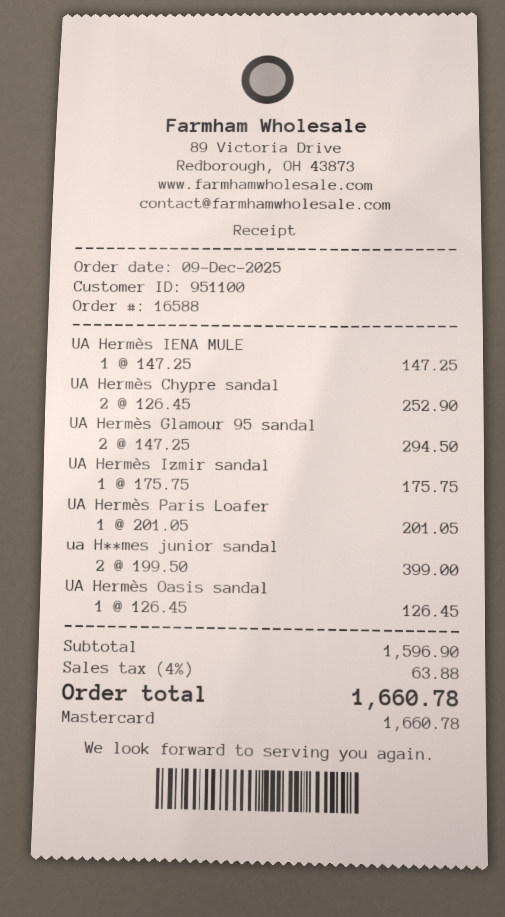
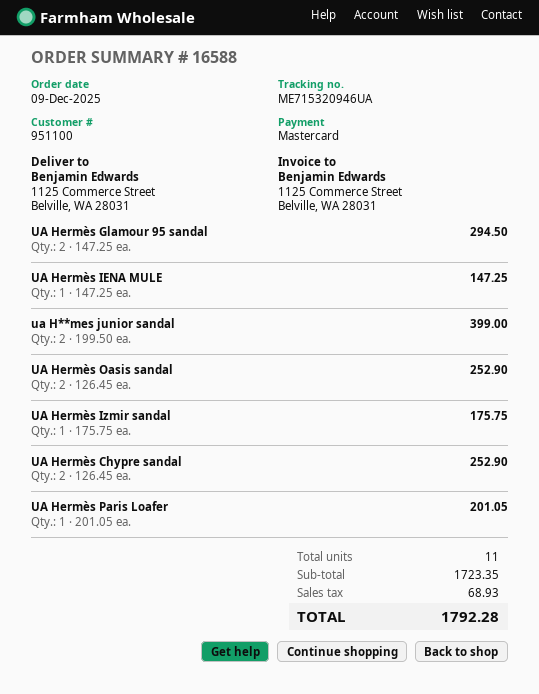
UA Hermès Oasis sandal: 1 x 126.45 = 126.45 -> 2 x 126.45 = 252.90
subtotal: 1596.90 -> 1723.35
tax: 63.88 -> 68.93
total: 1660.78 -> 1792.28

